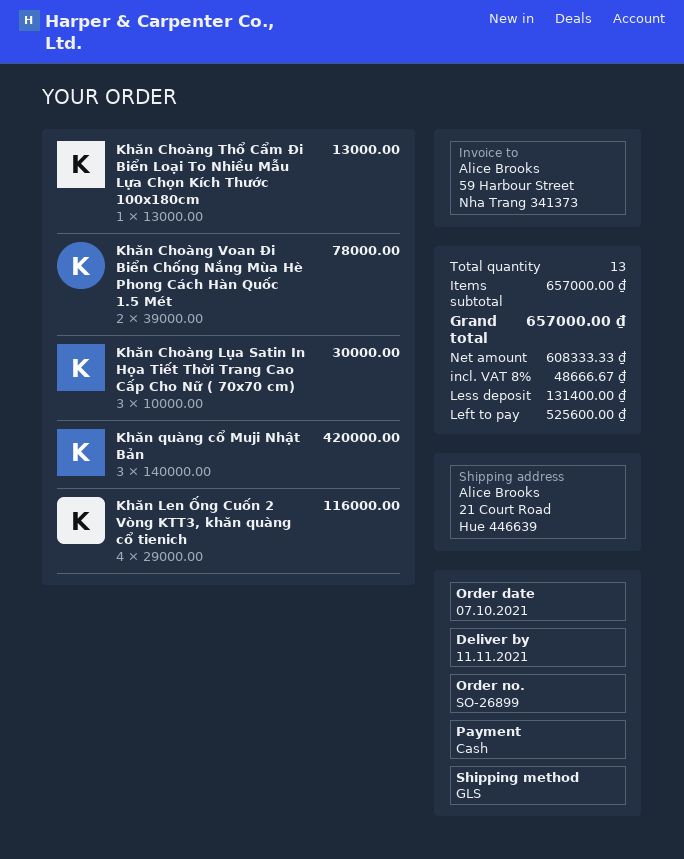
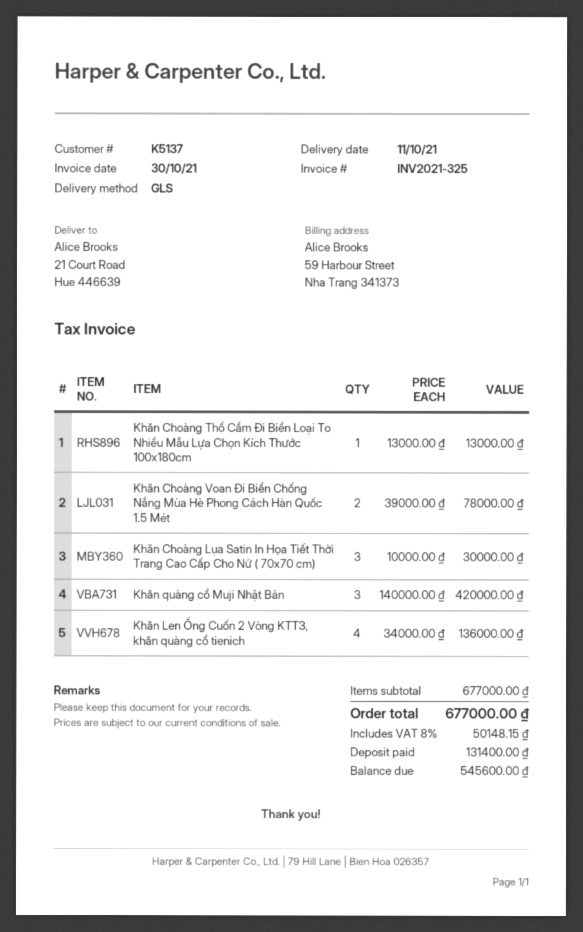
delivery date: 2021-11-11 -> 2021-10-11
Khăn Len Ống Cuốn 2 Vòng KTT3, khăn quàng cổ tienich: 4 x 29000.00 = 116000.00 -> 4 x 34000.00 = 136000.00
subtotal: 657000.00 -> 677000.00
tax: 8% = 48666.67 -> 8% = 50148.15
total: 657000.00 -> 677000.00
balance: 525600.00 -> 545600.00

